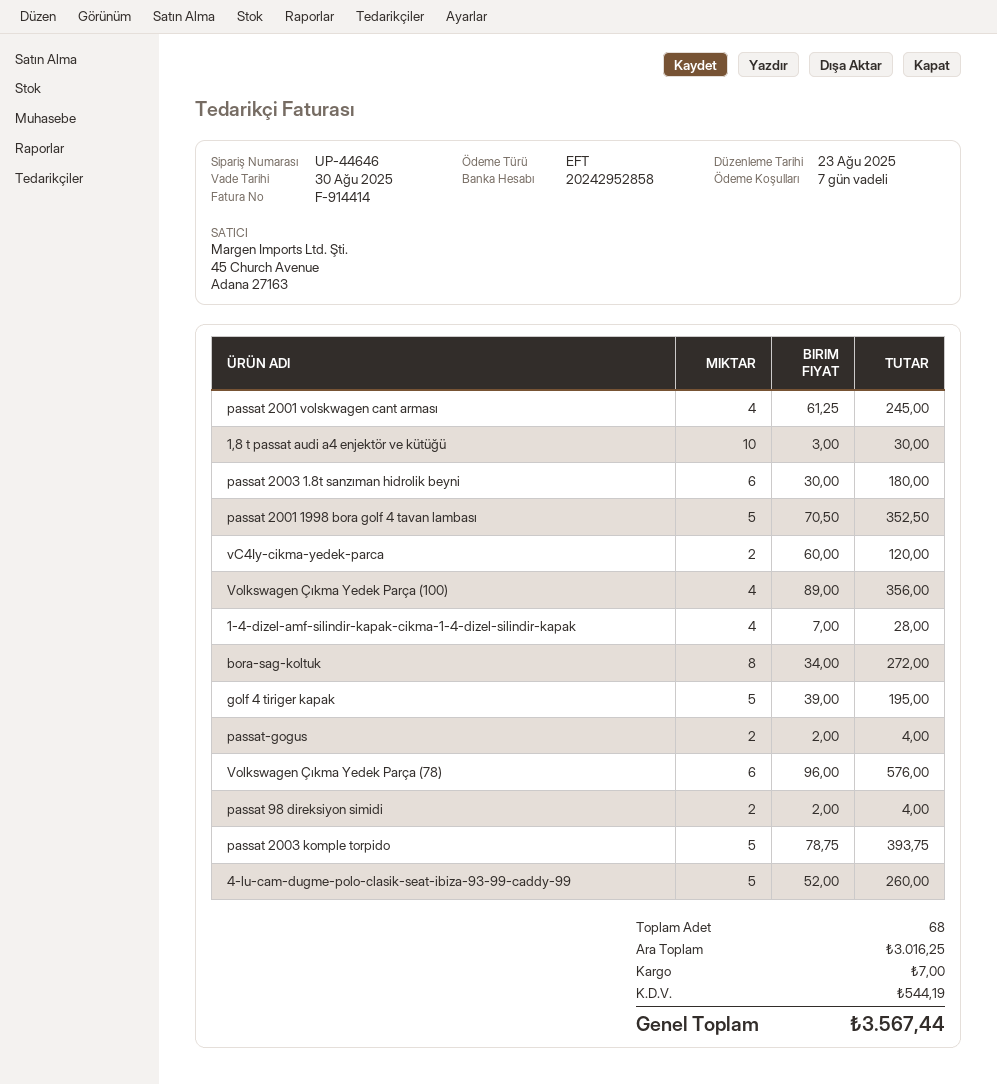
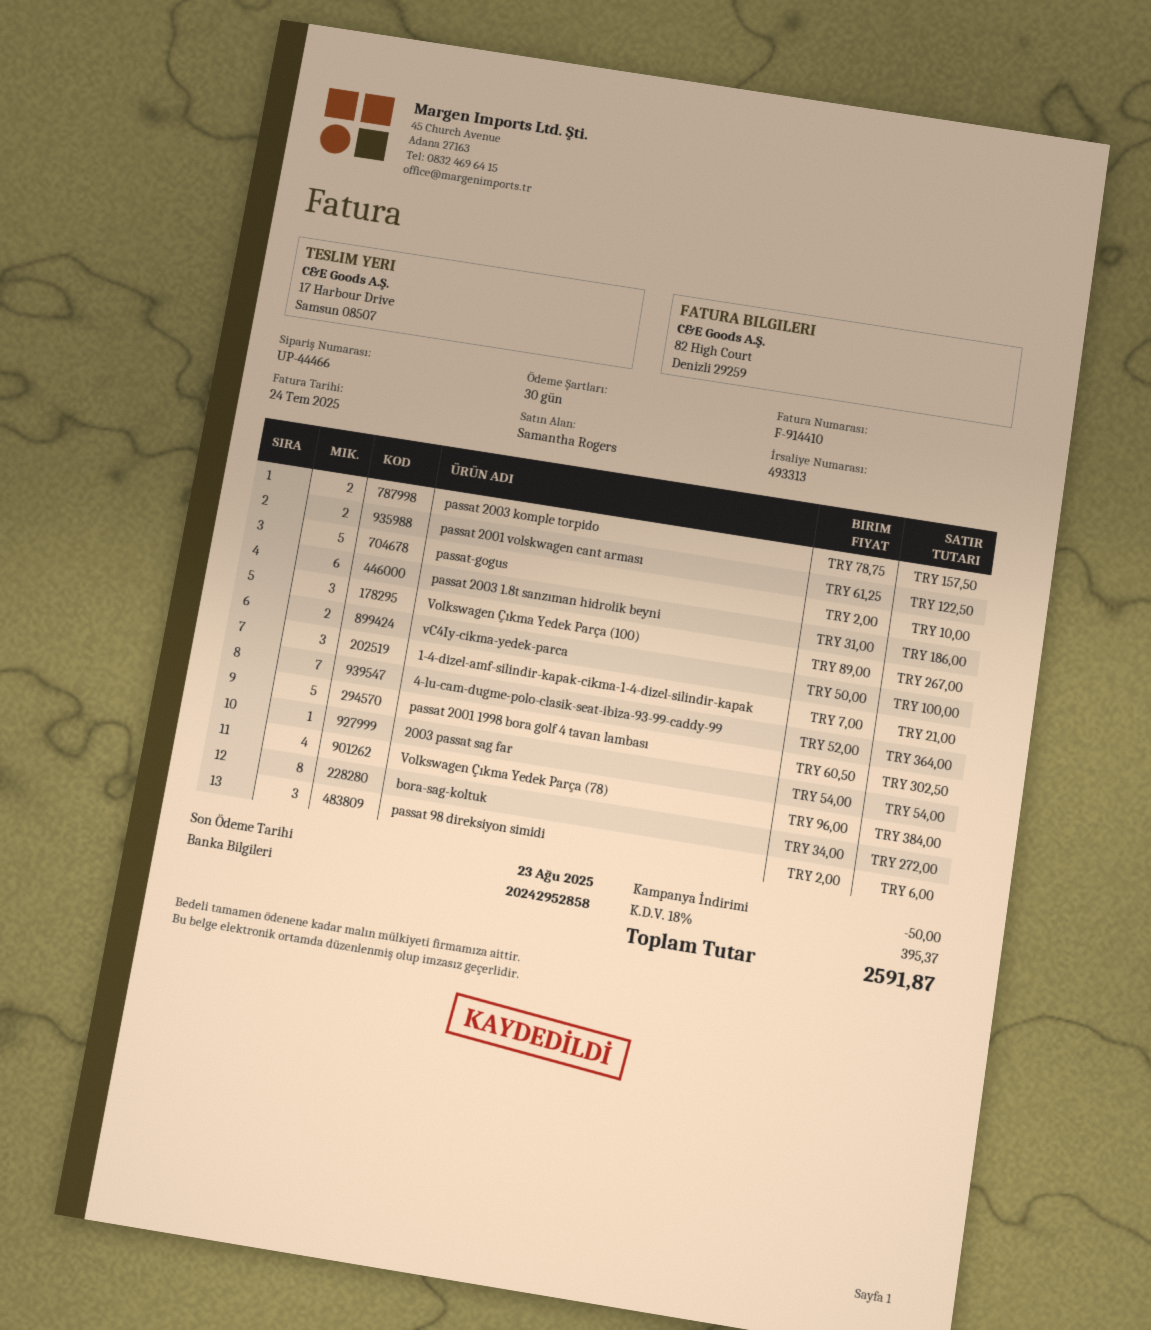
order number: UP-44646 -> UP-44466
invoice number: F-914414 -> F-914410
invoice date: 2025-08-23 -> 2025-07-24
payment terms: 7 days -> 30 days
due date: 2025-08-30 -> 2025-08-23
passat 2001 volskwagen cant arması: 4 x 61.25 = 245.00 -> 2 x 61.25 = 122.50
1,8 t passat audi a4 enjektör ve kütüğü: 10 x 3.00 = 30.00 -> none
passat 2003 1.8t sanzıman hidrolik beyni: 6 x 30.00 = 180.00 -> 6 x 31.00 = 186.00
passat 2001 1998 bora golf 4 tavan lambası: 5 x 70.50 = 352.50 -> 5 x 60.50 = 302.50
vC4Iy-cikma-yedek-parca: 2 x 60.00 = 120.00 -> 2 x 50.00 = 100.00
Volkswagen Çıkma Yedek Parça (100): 4 x 89.00 = 356.00 -> 3 x 89.00 = 267.00
1-4-dizel-amf-silindir-kapak-cikma-1-4-dizel-silindir-kapak: 4 x 7.00 = 28.00 -> 3 x 7.00 = 21.00
golf 4 tiriger kapak: 5 x 39.00 = 195.00 -> none
passat-gogus: 2 x 2.00 = 4.00 -> 5 x 2.00 = 10.00
Volkswagen Çıkma Yedek Parça (78): 6 x 96.00 = 576.00 -> 4 x 96.00 = 384.00
passat 98 direksiyon simidi: 2 x 2.00 = 4.00 -> 3 x 2.00 = 6.00
passat 2003 komple torpido: 5 x 78.75 = 393.75 -> 2 x 78.75 = 157.50
4-lu-cam-dugme-polo-clasik-seat-ibiza-93-99-caddy-99: 5 x 52.00 = 260.00 -> 7 x 52.00 = 364.00
2003 passat sag far: none -> 1 x 54.00 = 54.00
discount: none -> 50.00
shipping: 7.00 -> none
tax: 544.19 -> 395.37
total: 3567.44 -> 2591.87

